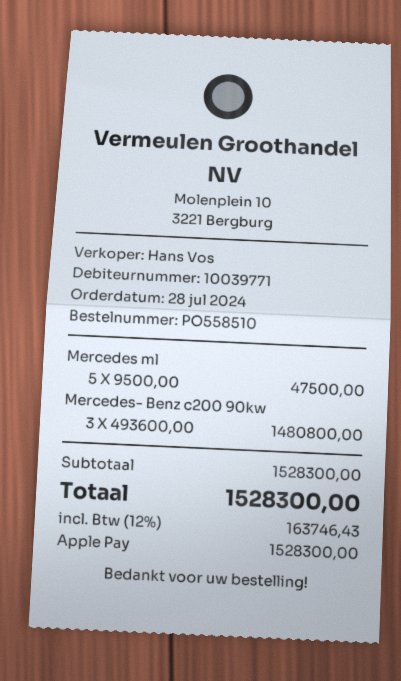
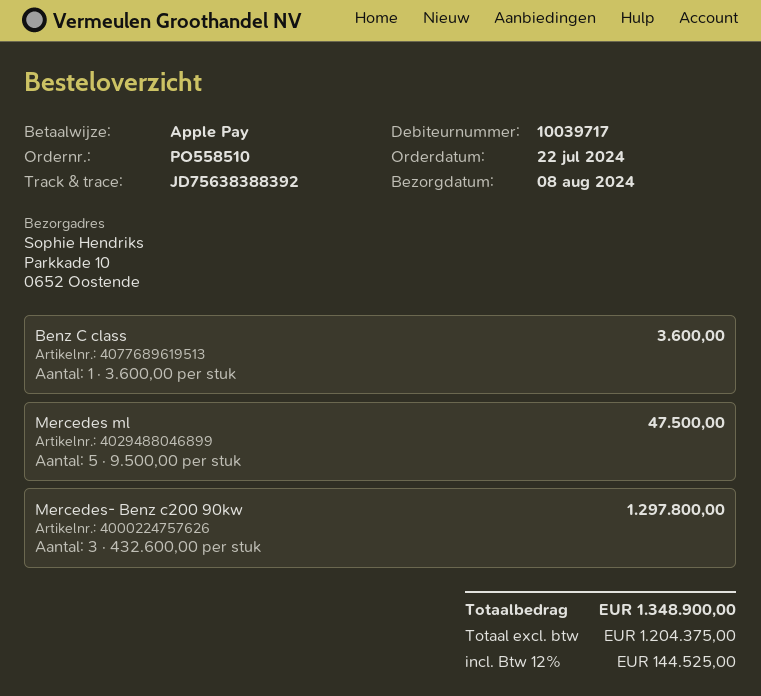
order date: 2024-07-28 -> 2024-07-22
customer number: 10039771 -> 10039717
Mercedes- Benz c200 90kw: 3 x 493600.00 = 1480800.00 -> 3 x 432600.00 = 1297800.00
Benz C class: none -> 1 x 3600.00 = 3600.00
tax: 12% = 163746.43 -> 12% = 144525.00
total: 1528300.00 -> 1348900.00

